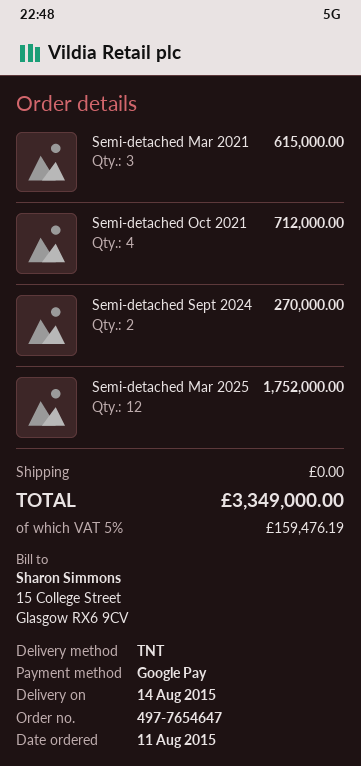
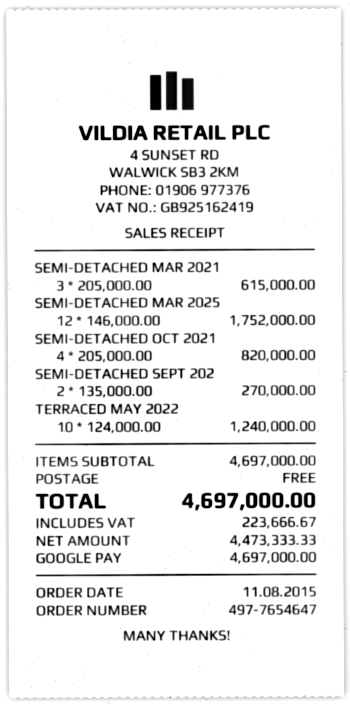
Semi-detached Oct 2021: 4 for 712000.00 -> 4 for 820000.00
TERRACED MAY 2022: none -> 10 for 1240000.00
tax: 159476.19 -> 223666.67
total: 3349000.00 -> 4697000.00

